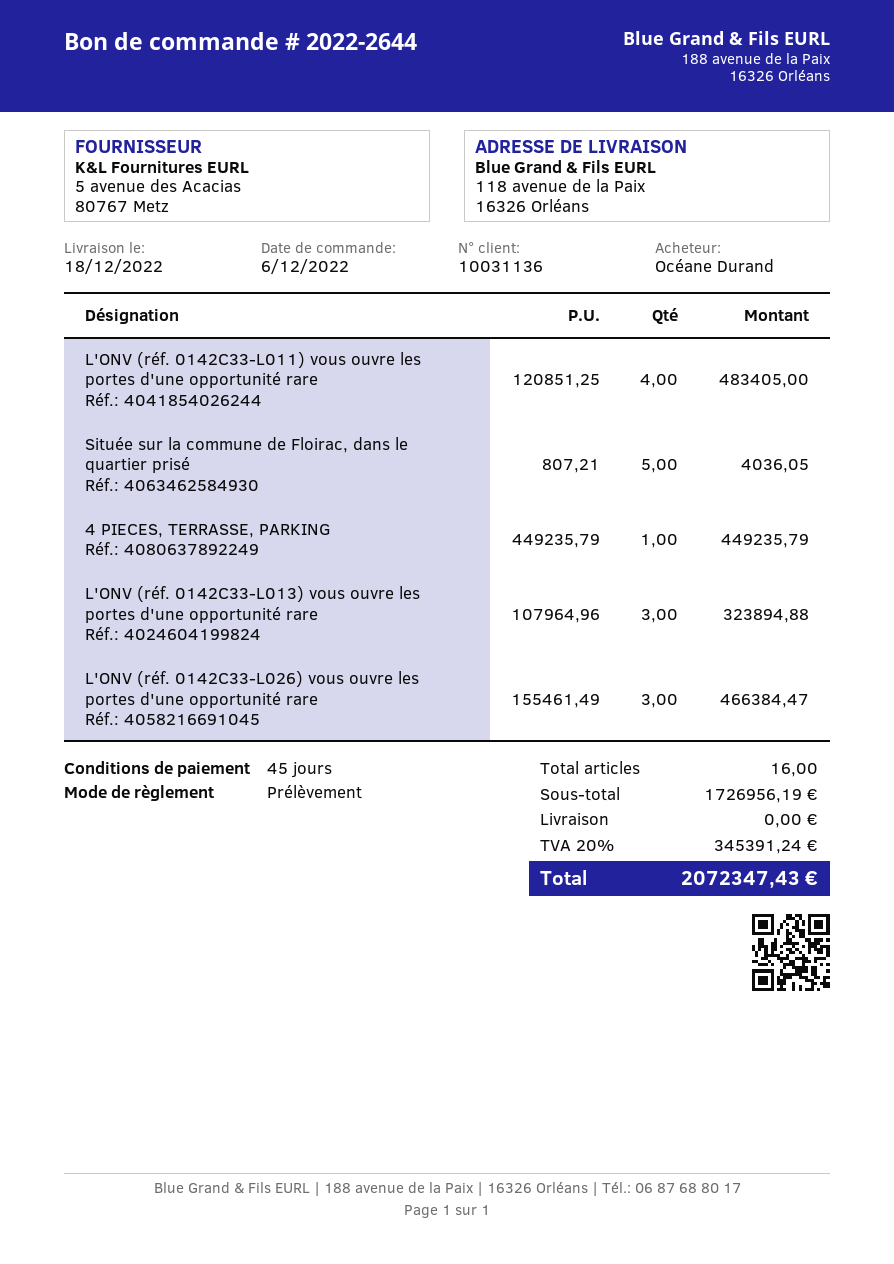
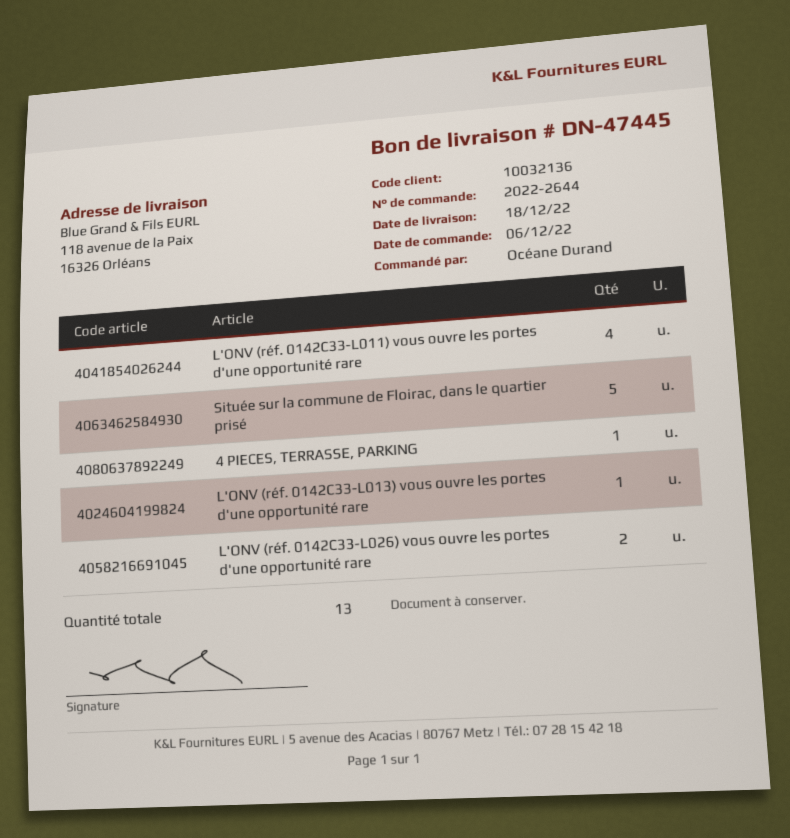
customer number: 10031136 -> 10032136
L'ONV (réf. 0142C33-L013) vous ouvre les portes d'une opportunité rare: 3 -> 1
L'ONV (réf. 0142C33-L026) vous ouvre les portes d'une opportunité rare: 3 -> 2
total quantity: 16 -> 13

